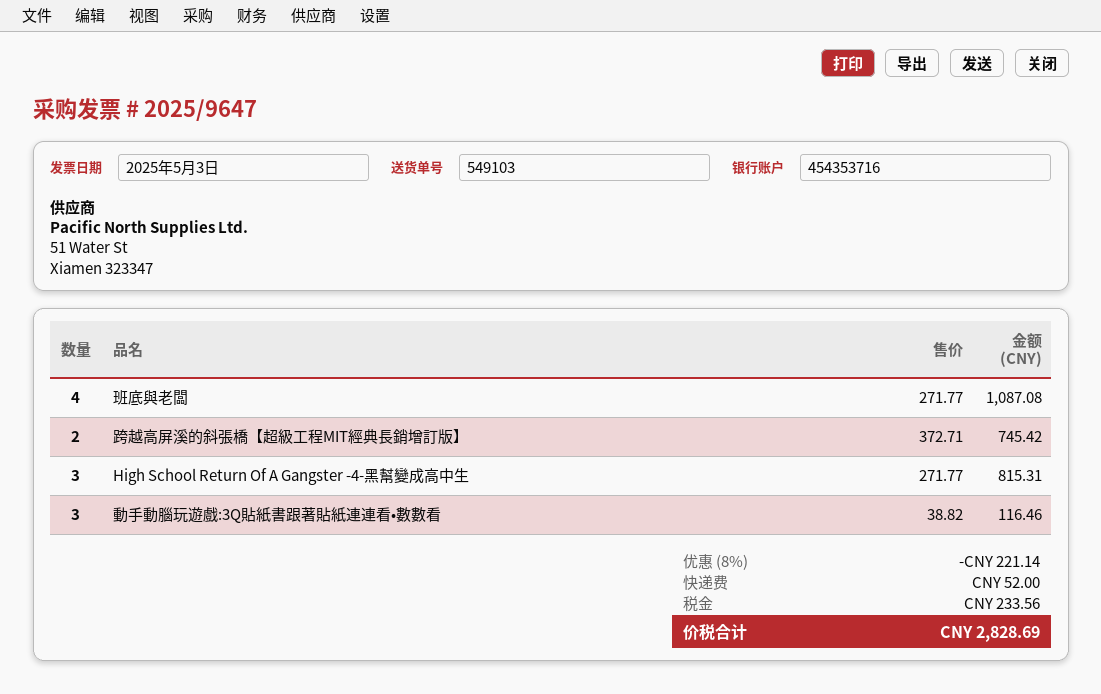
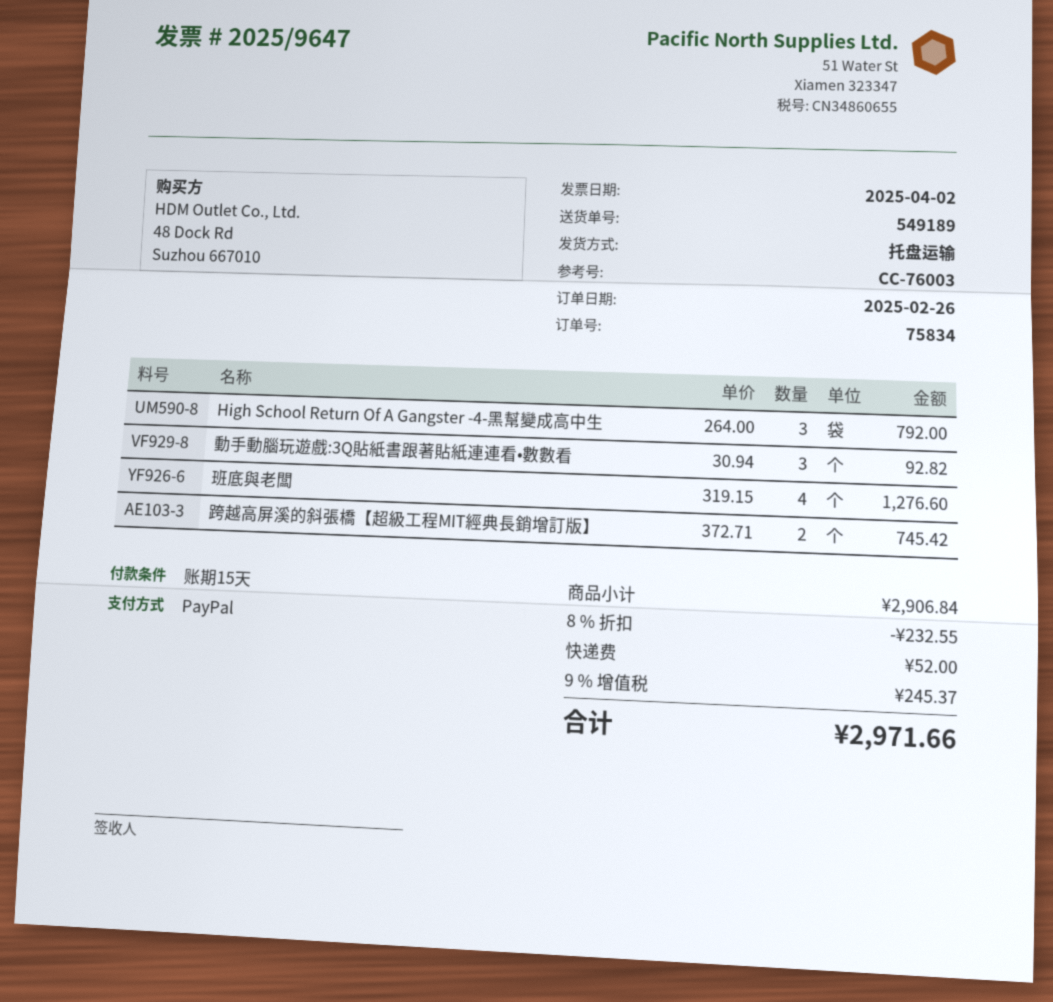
delivery note number: 549103 -> 549189
invoice date: 2025-05-03 -> 2025-04-02
班底與老闆: 4 x 271.77 = 1087.08 -> 4 x 319.15 = 1276.60
High School Return Of A Gangster -4-黑幫變成高中生: 3 x 271.77 = 815.31 -> 3 x 264.00 = 792.00
動手動腦玩遊戲:3Q貼紙書跟著貼紙連連看•數數看: 3 x 38.82 = 116.46 -> 3 x 30.94 = 92.82
discount: 8% = 221.14 -> 8% = 232.55
tax: 233.56 -> 245.37
total: 2828.69 -> 2971.66

